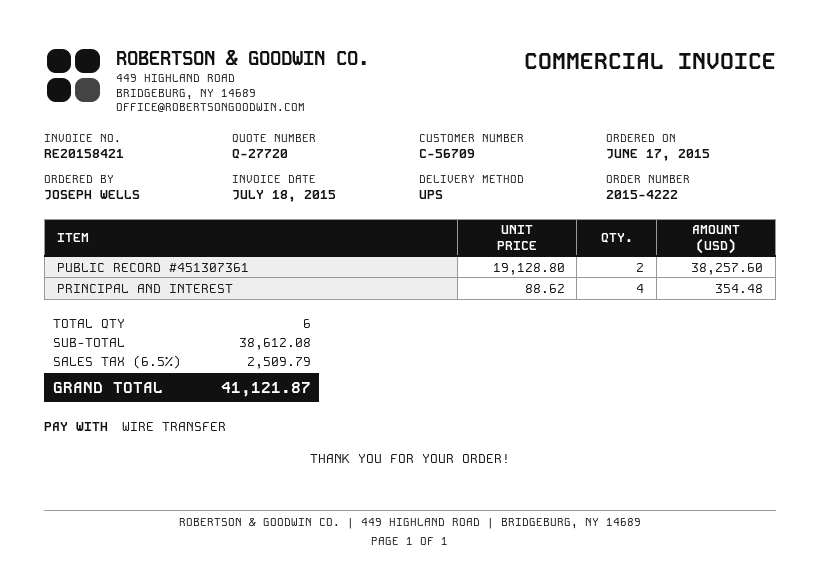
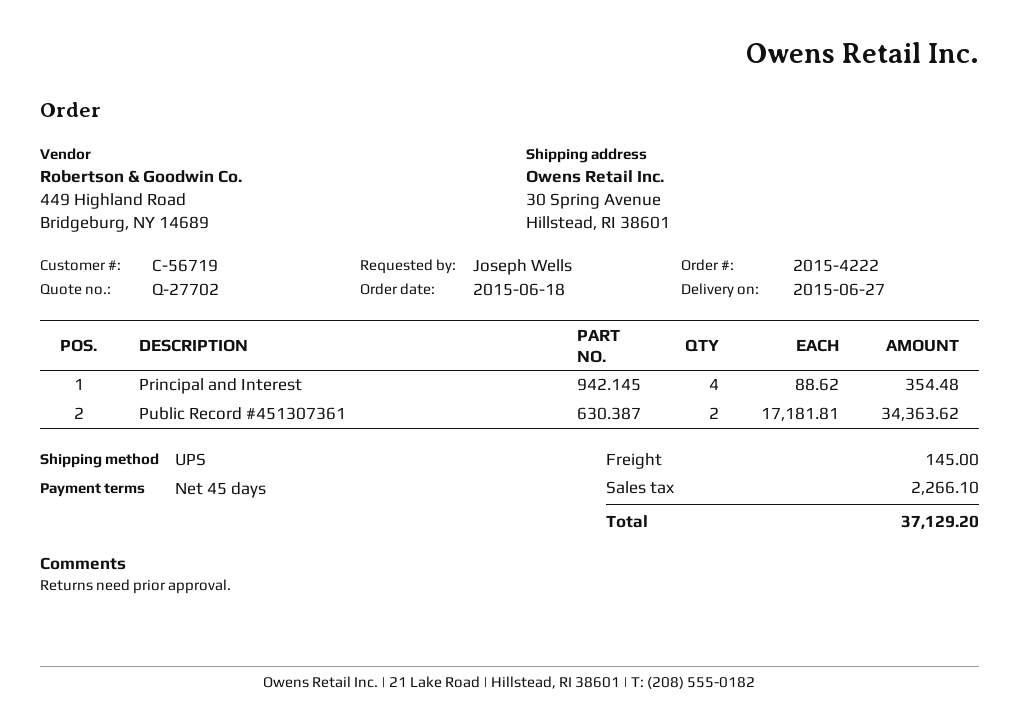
quote number: Q-27720 -> Q-27702
order date: 2015-06-17 -> 2015-06-18
customer number: C-56709 -> C-56719
PUBLIC RECORD #451307361: 2 x 19128.80 = 38257.60 -> 2 x 17181.81 = 34363.62
shipping: none -> 145.00
tax: 2509.79 -> 2266.10
total: 41121.87 -> 37129.20

